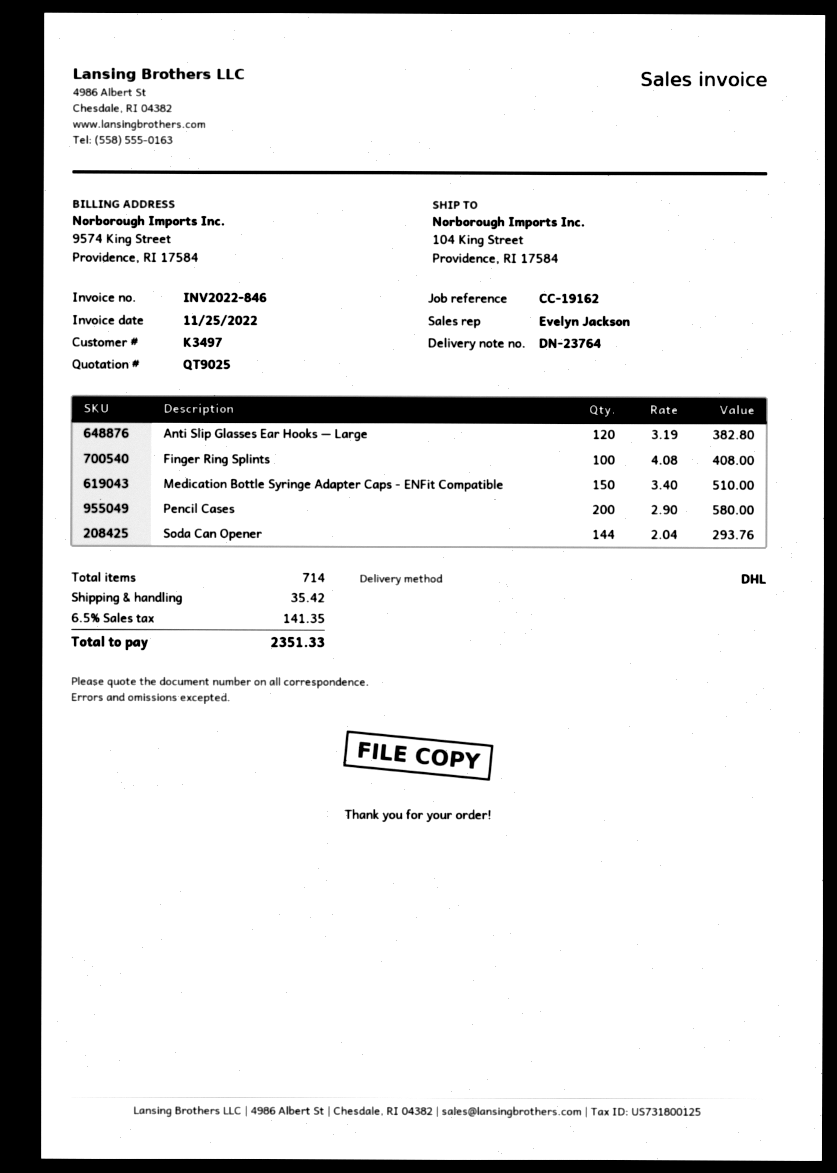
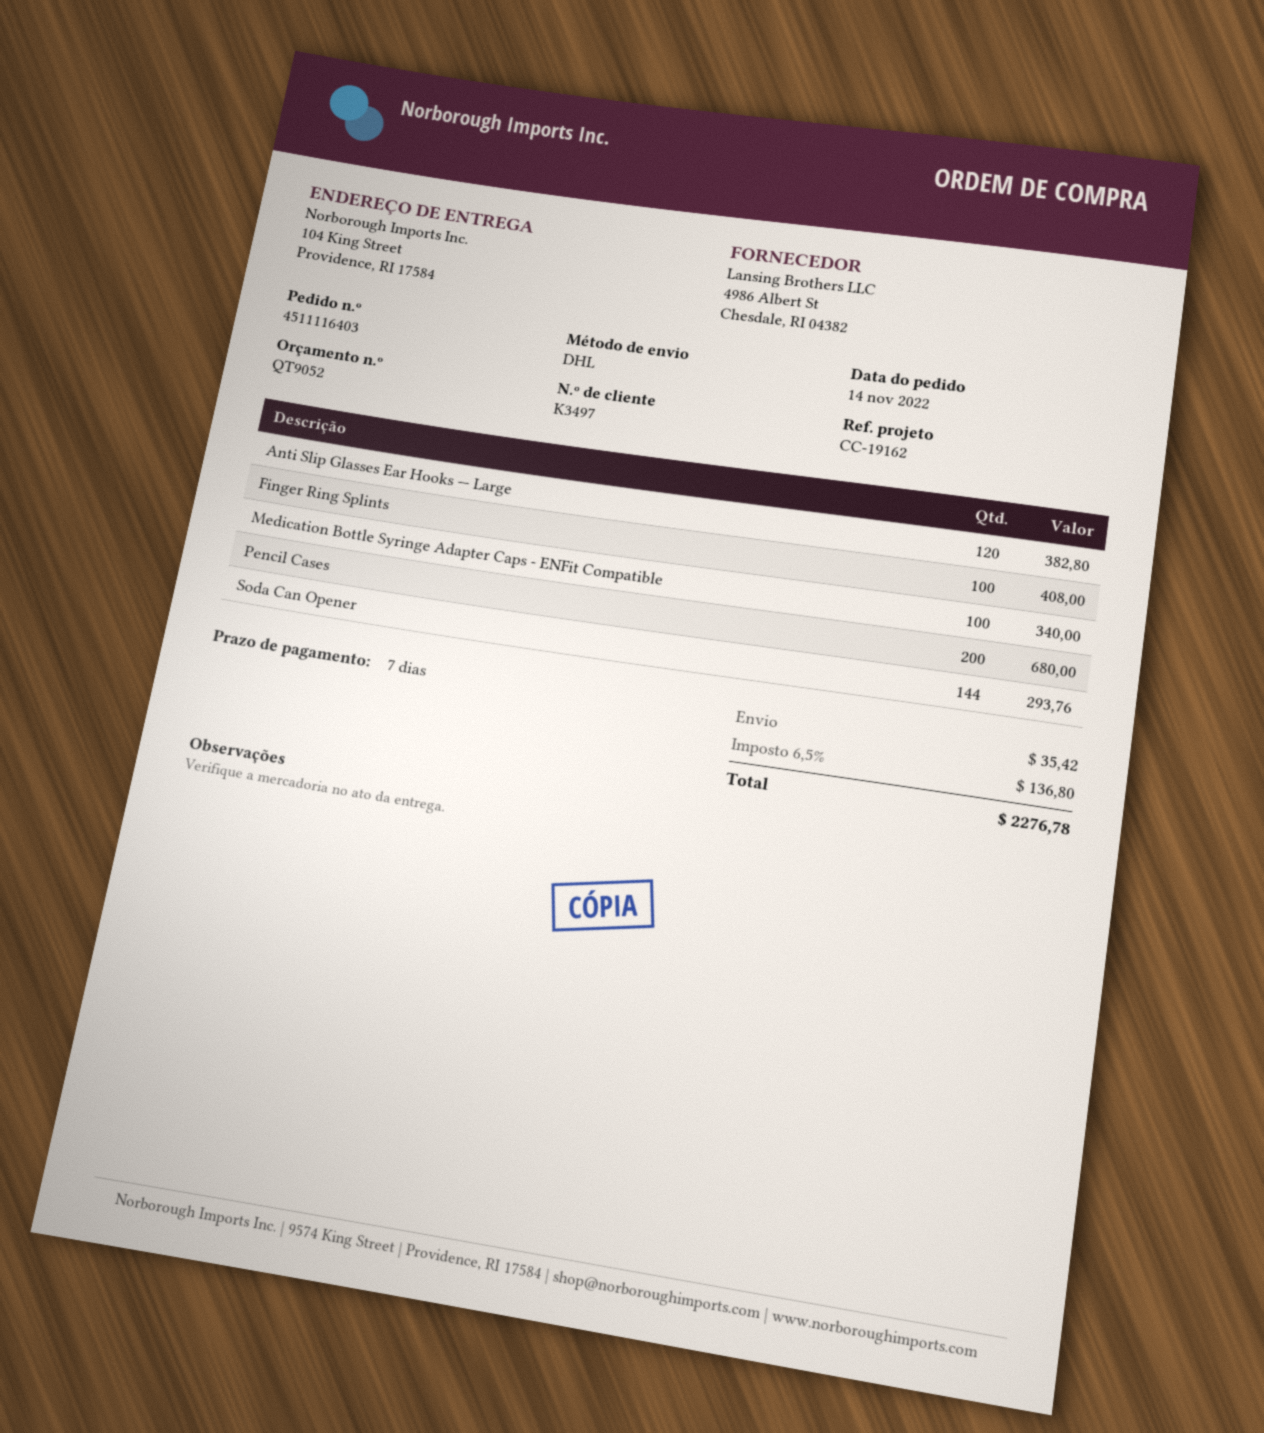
quote number: QT9025 -> QT9052
Medication Bottle Syringe Adapter Caps - ENFit Compatible: 150 for 510.00 -> 100 for 340.00
Pencil Cases: 200 for 580.00 -> 200 for 680.00
tax: 6.5% = 141.35 -> 6.5% = 136.80
total: 2351.33 -> 2276.78

